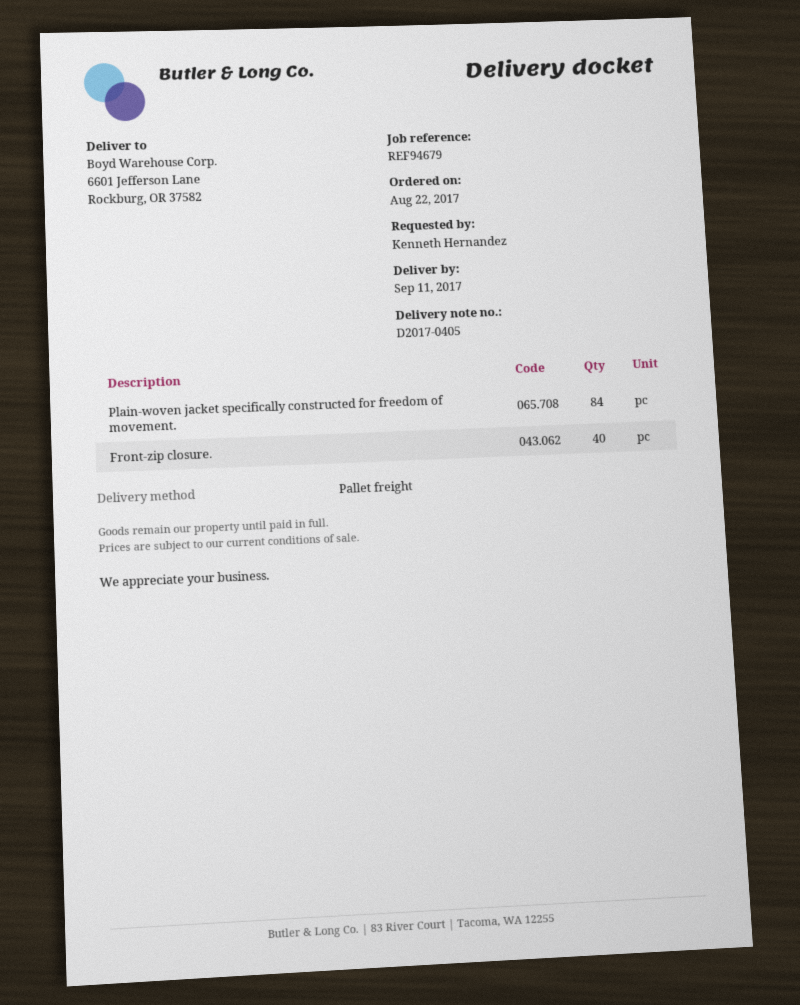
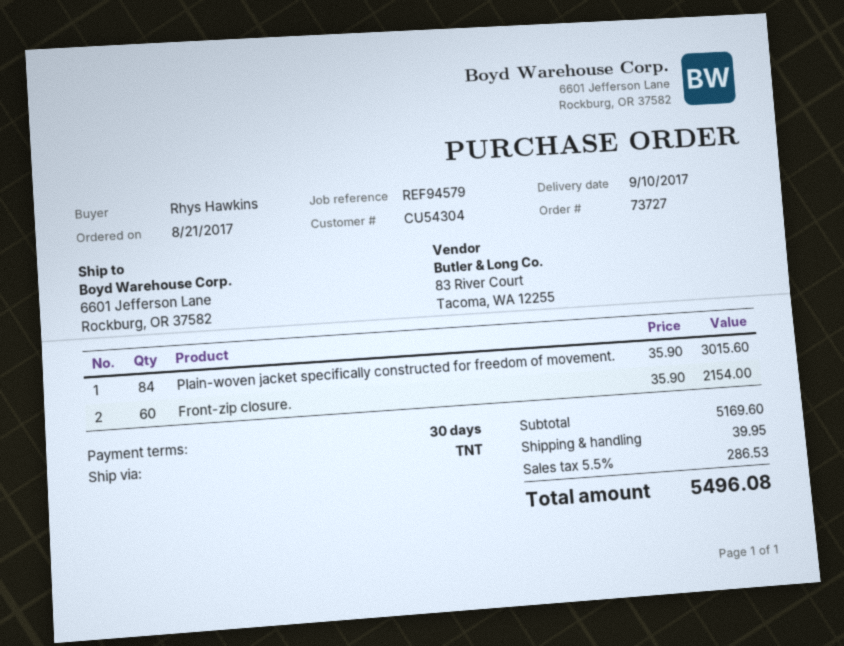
order date: 2017-08-22 -> 2017-08-21
delivery date: 2017-09-11 -> 2017-09-10
reference: REF94679 -> REF94579
ordered by: Kenneth Hernandez -> Rhys Hawkins
shipping method: pallet freight -> TNT
Front-zip closure.: 40 -> 60

